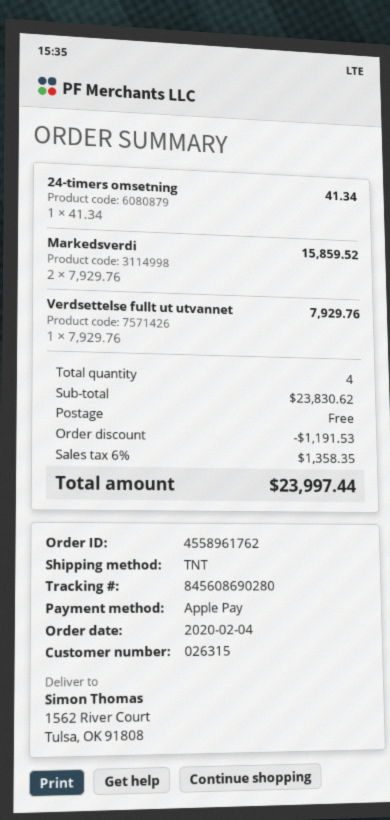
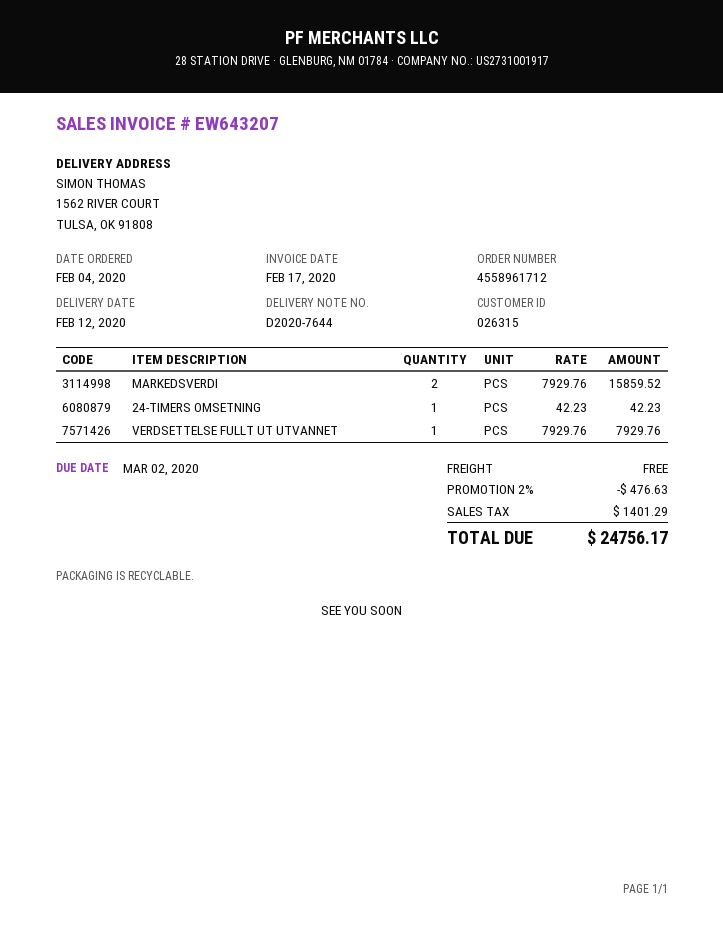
order number: 4558961762 -> 4558961712
24-timers omsetning: 1 x 41.34 = 41.34 -> 1 x 42.23 = 42.23
discount: 1191.53 -> 476.63
tax: 1358.35 -> 1401.29
total: 23997.44 -> 24756.17

